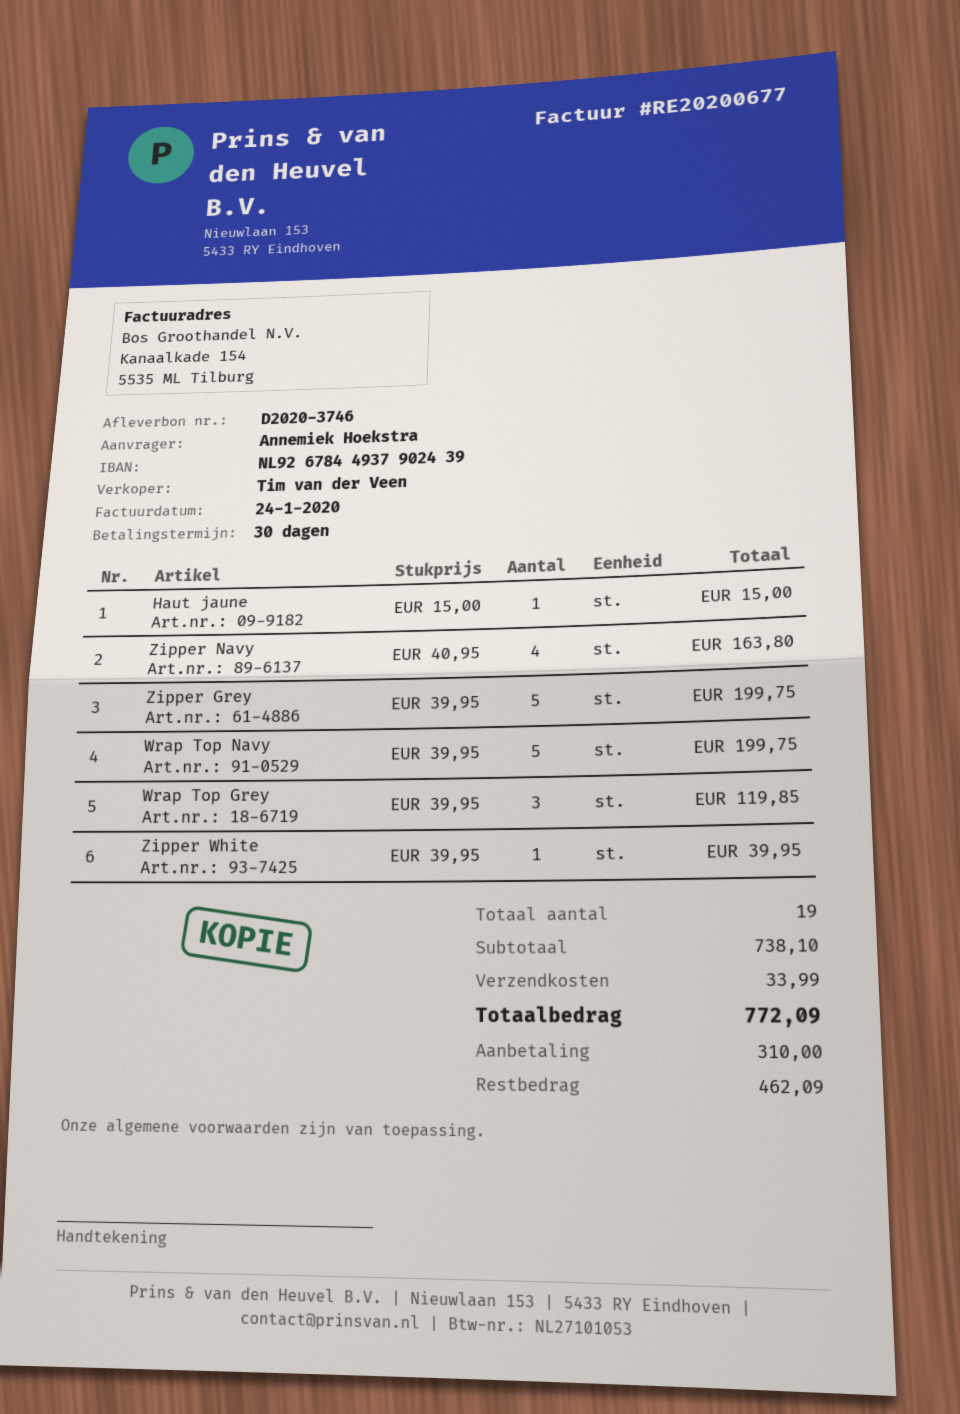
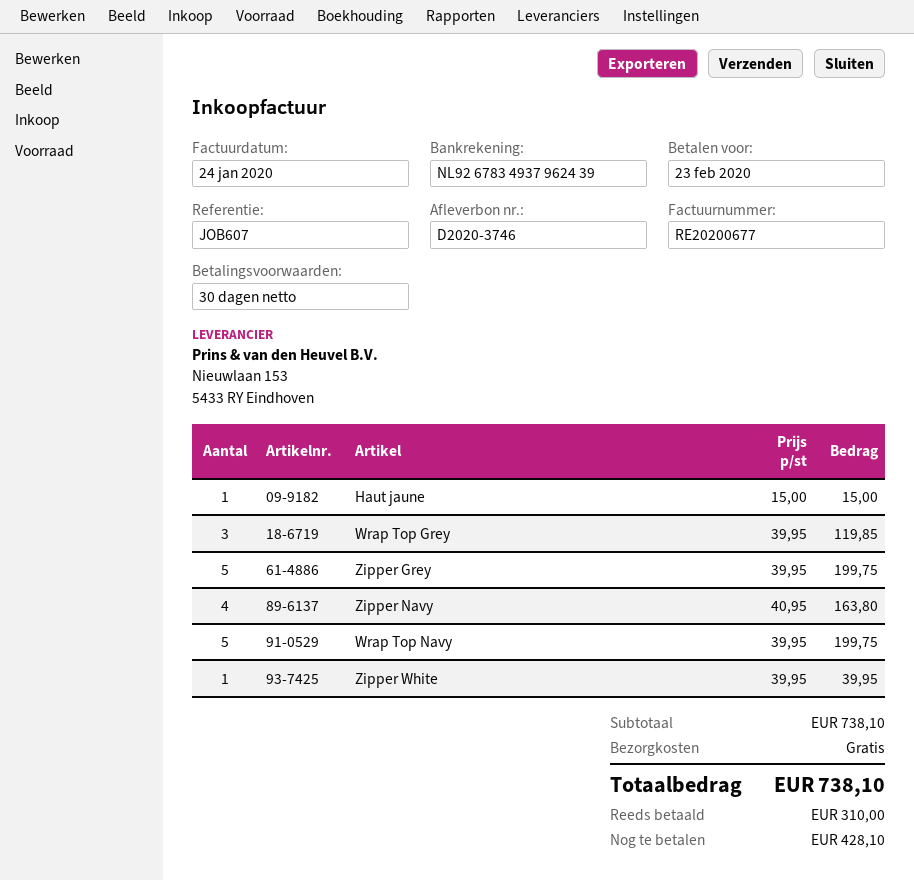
bank account: NL9267844937902439 -> NL9267834937962439
shipping: 33.99 -> 0.00
total: 772.09 -> 738.10
balance: 462.09 -> 428.10

